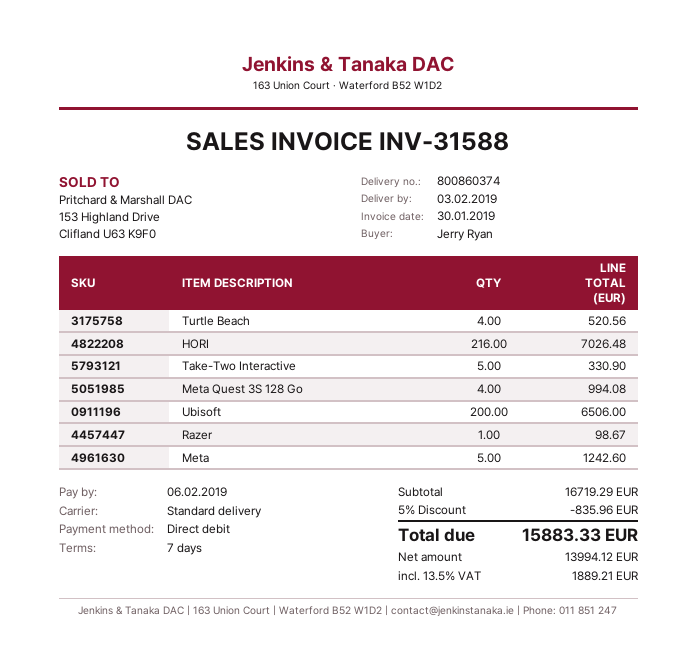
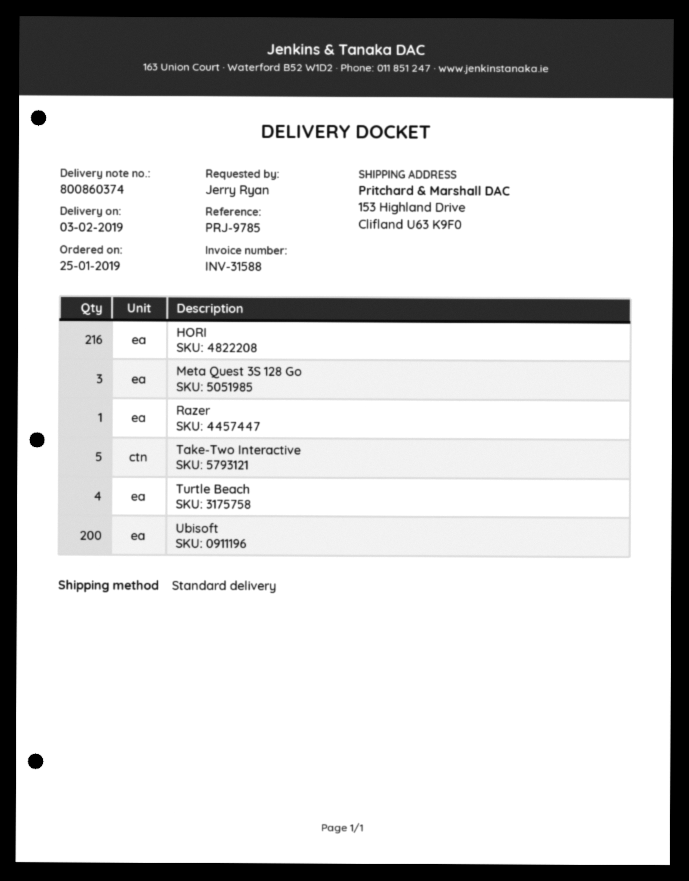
Meta Quest 3S 128 Go: 4 -> 3
Meta: 5 -> none

